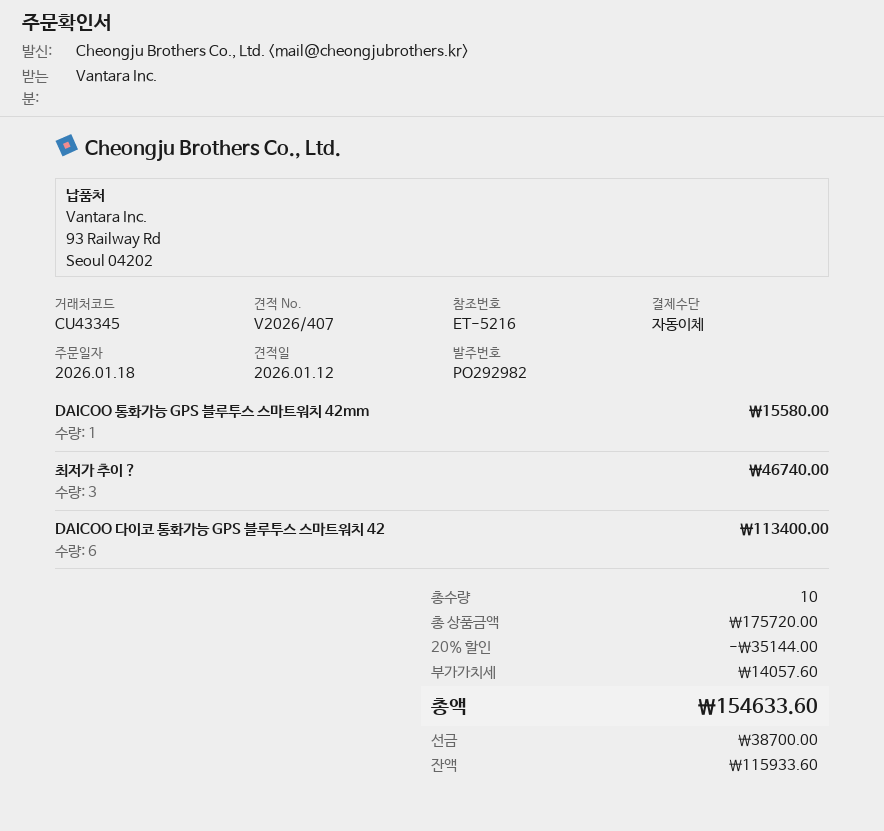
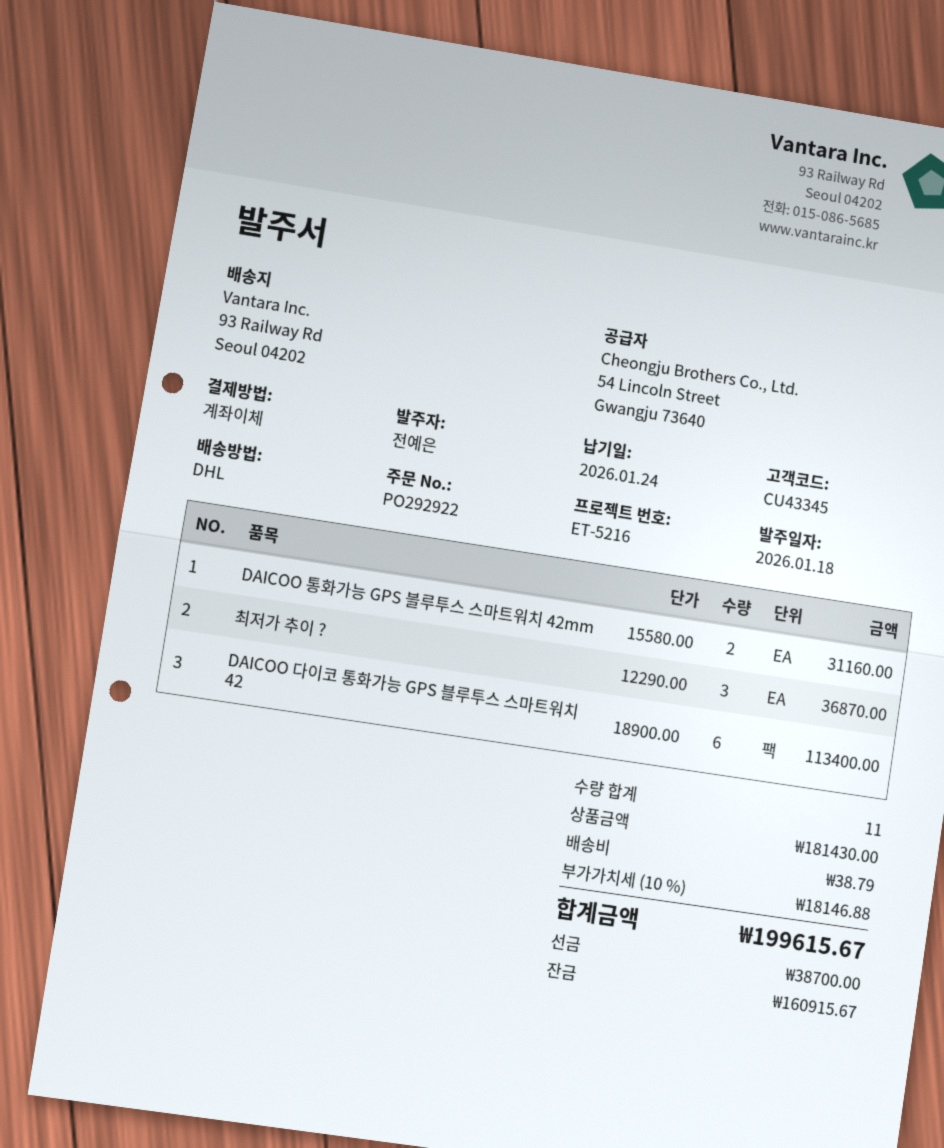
order number: PO292982 -> PO292922
payment method: direct debit -> bank transfer
DAICOO 통화가능 GPS 블루투스 스마트워치 42mm: 1 for 15580.00 -> 2 for 31160.00
최저가 추이 ?: 3 for 46740.00 -> 3 for 36870.00
total quantity: 10 -> 11
subtotal: 175720.00 -> 181430.00
discount: 20% = 35144.00 -> none
shipping: none -> 38.79
tax: 14057.60 -> 18146.88
total: 154633.60 -> 199615.67
balance: 115933.60 -> 160915.67

